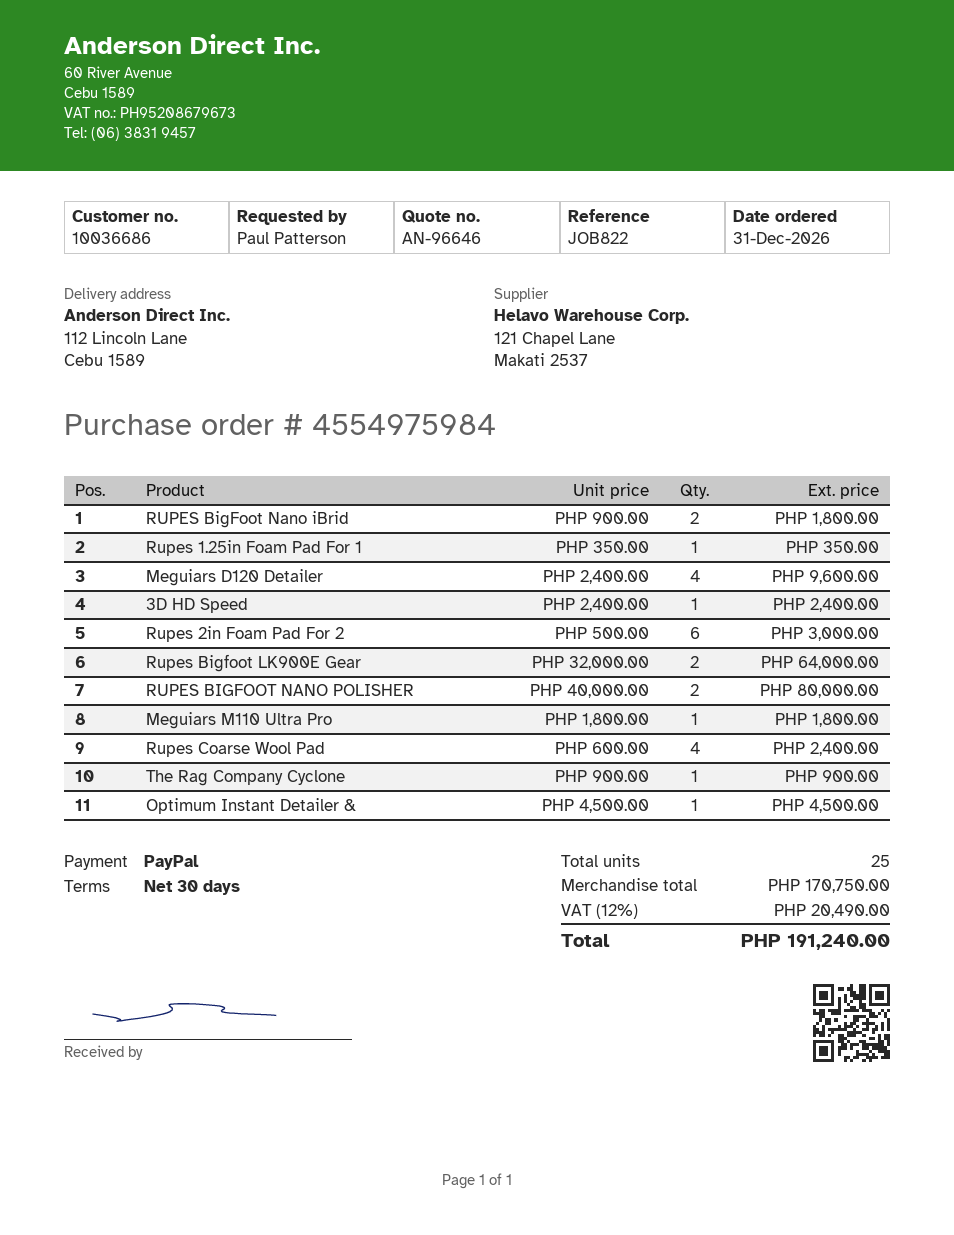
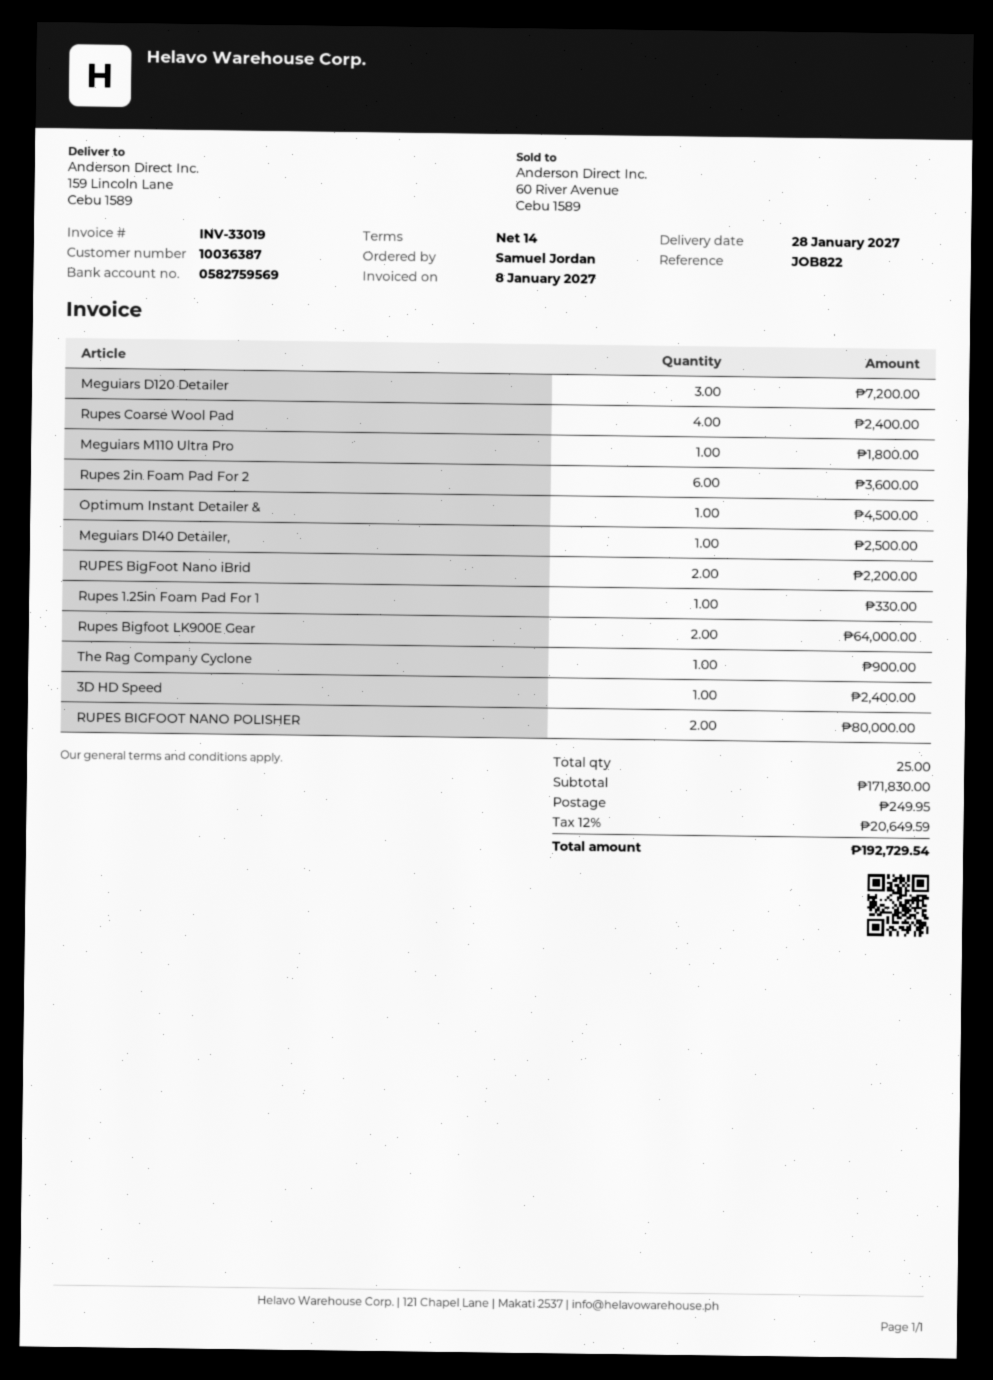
payment terms: 30 days -> 14 days
customer number: 10036686 -> 10036387
ordered by: Paul Patterson -> Samuel Jordan
ship to: 112 Lincoln Lane, Cebu 1589 -> 159 Lincoln Lane, Cebu 1589
RUPES BigFoot Nano iBrid: 2 for 1800.00 -> 2 for 2200.00
Rupes 1.25in Foam Pad For 1: 1 for 350.00 -> 1 for 330.00
Meguiars D120 Detailer: 4 for 9600.00 -> 3 for 7200.00
Rupes 2in Foam Pad For 2: 6 for 3000.00 -> 6 for 3600.00
Meguiars D140 Detailer,: none -> 1 for 2500.00
subtotal: 170750.00 -> 171830.00
shipping: none -> 249.95
tax: 12% = 20490.00 -> 12% = 20649.59
total: 191240.00 -> 192729.54

